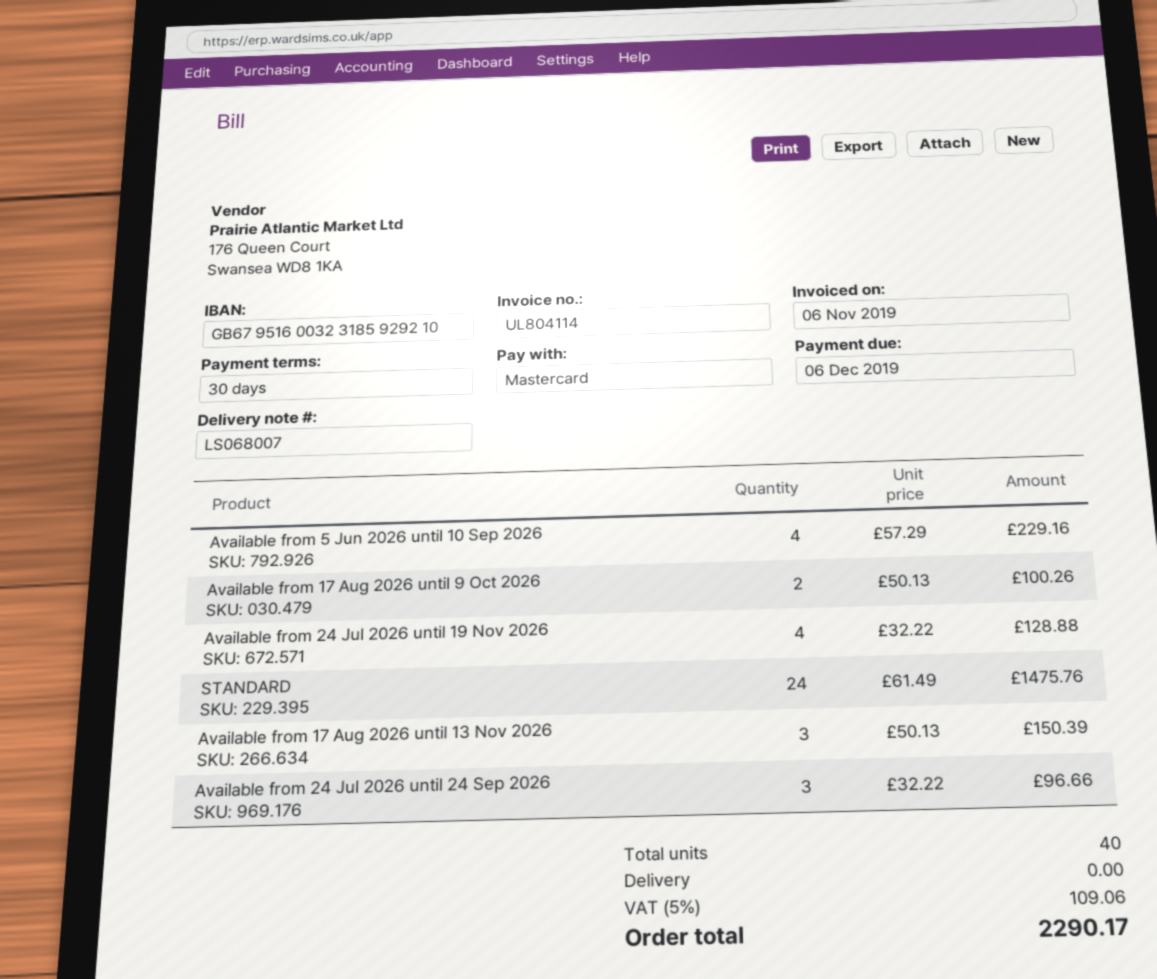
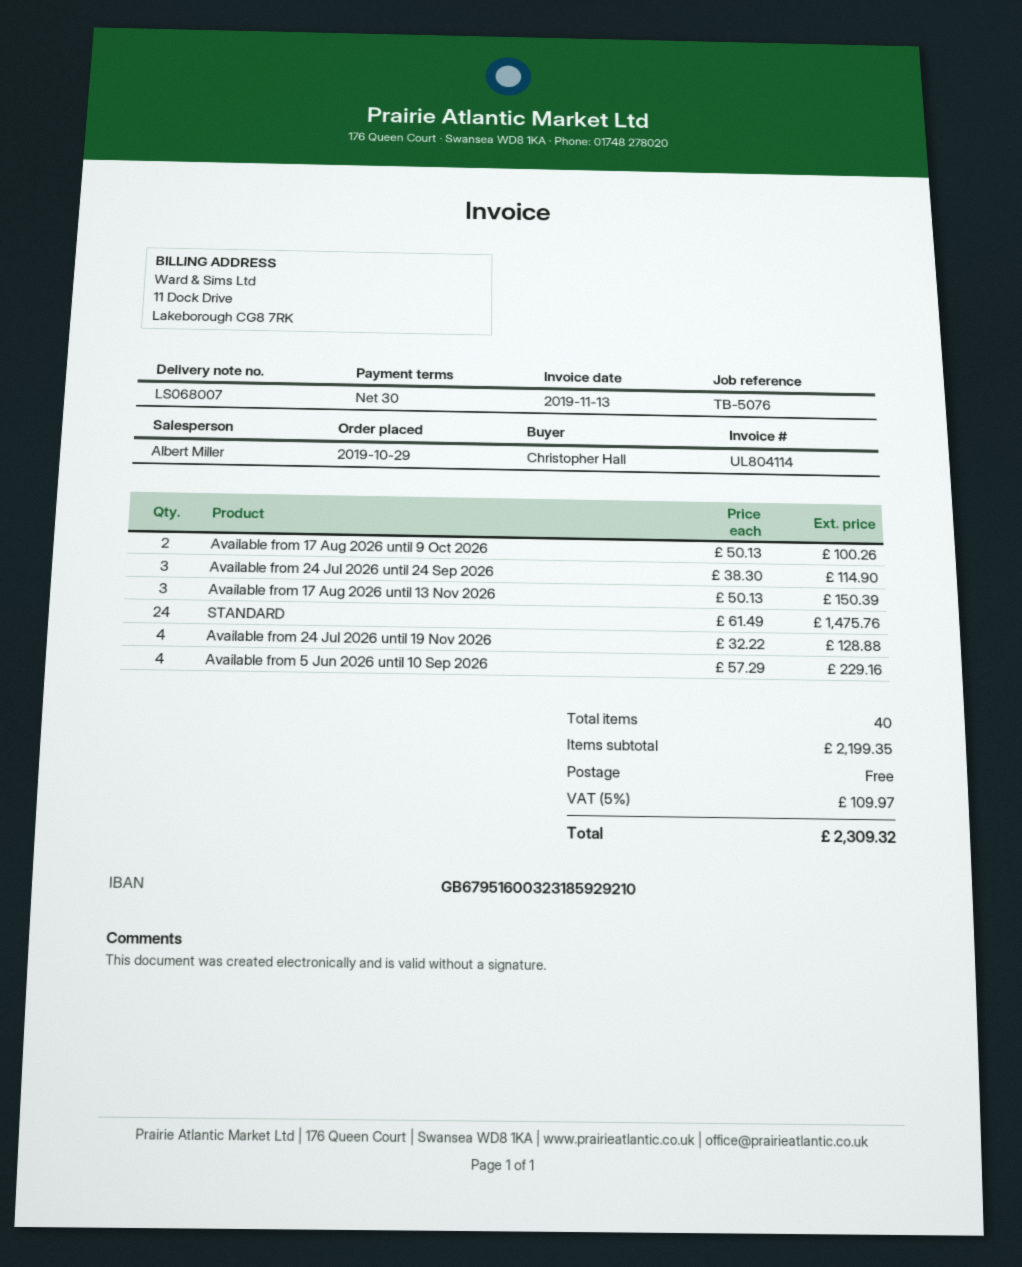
invoice date: 2019-11-06 -> 2019-11-13
Available from 24 Jul 2026 until 24 Sep 2026: 3 x 32.22 = 96.66 -> 3 x 38.30 = 114.90
tax: 5% = 109.06 -> 5% = 109.97
total: 2290.17 -> 2309.32

